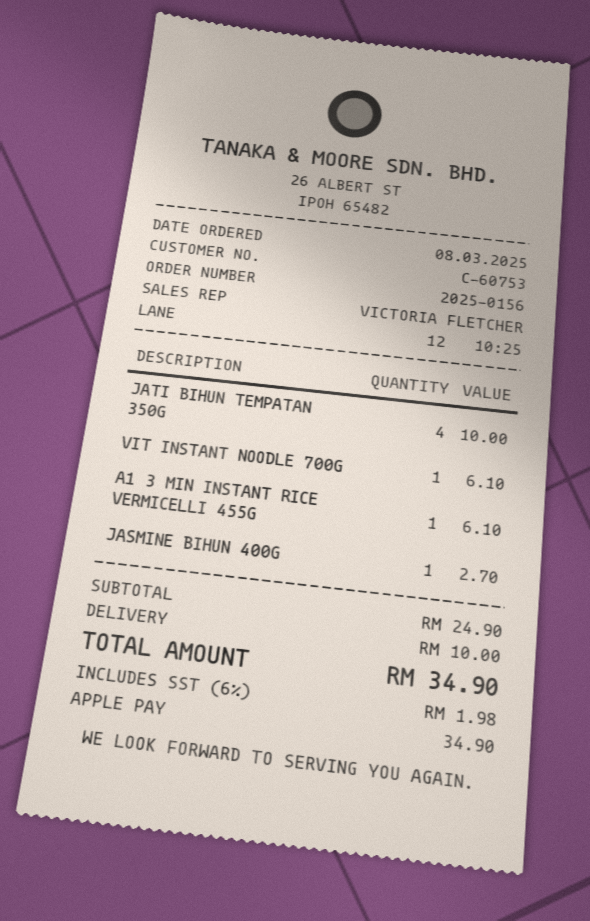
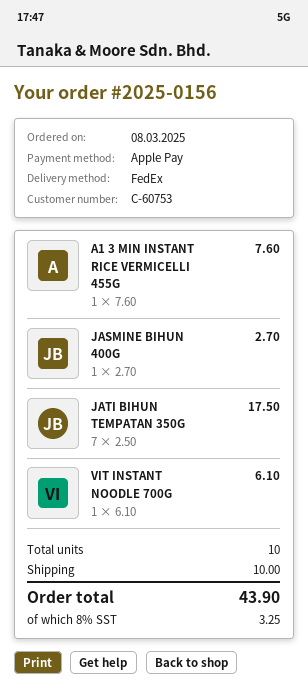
JATI BIHUN TEMPATAN 350G: 4 for 10.00 -> 7 for 17.50
A1 3 MIN INSTANT RICE VERMICELLI 455G: 1 for 6.10 -> 1 for 7.60
tax: 6% = 1.98 -> 8% = 3.25
total: 34.90 -> 43.90

